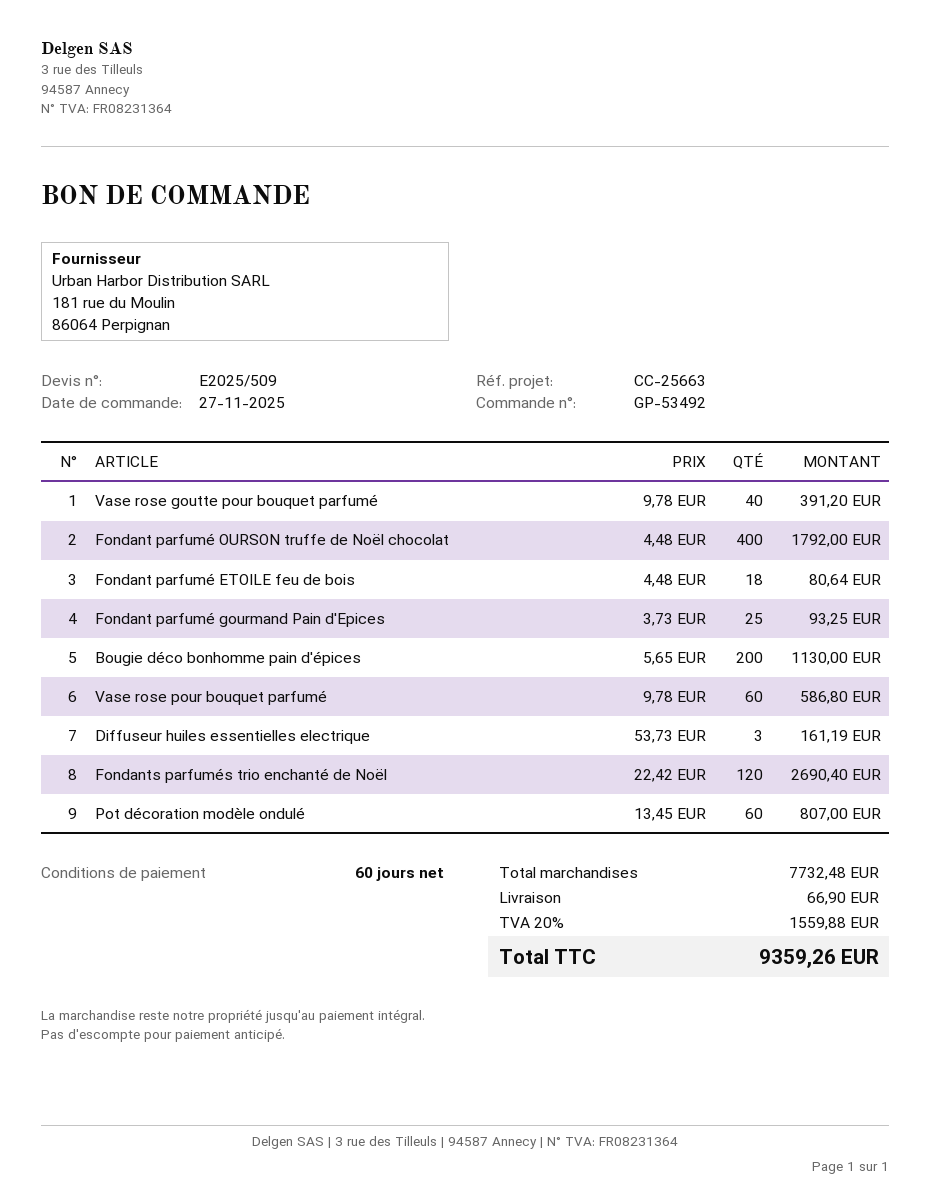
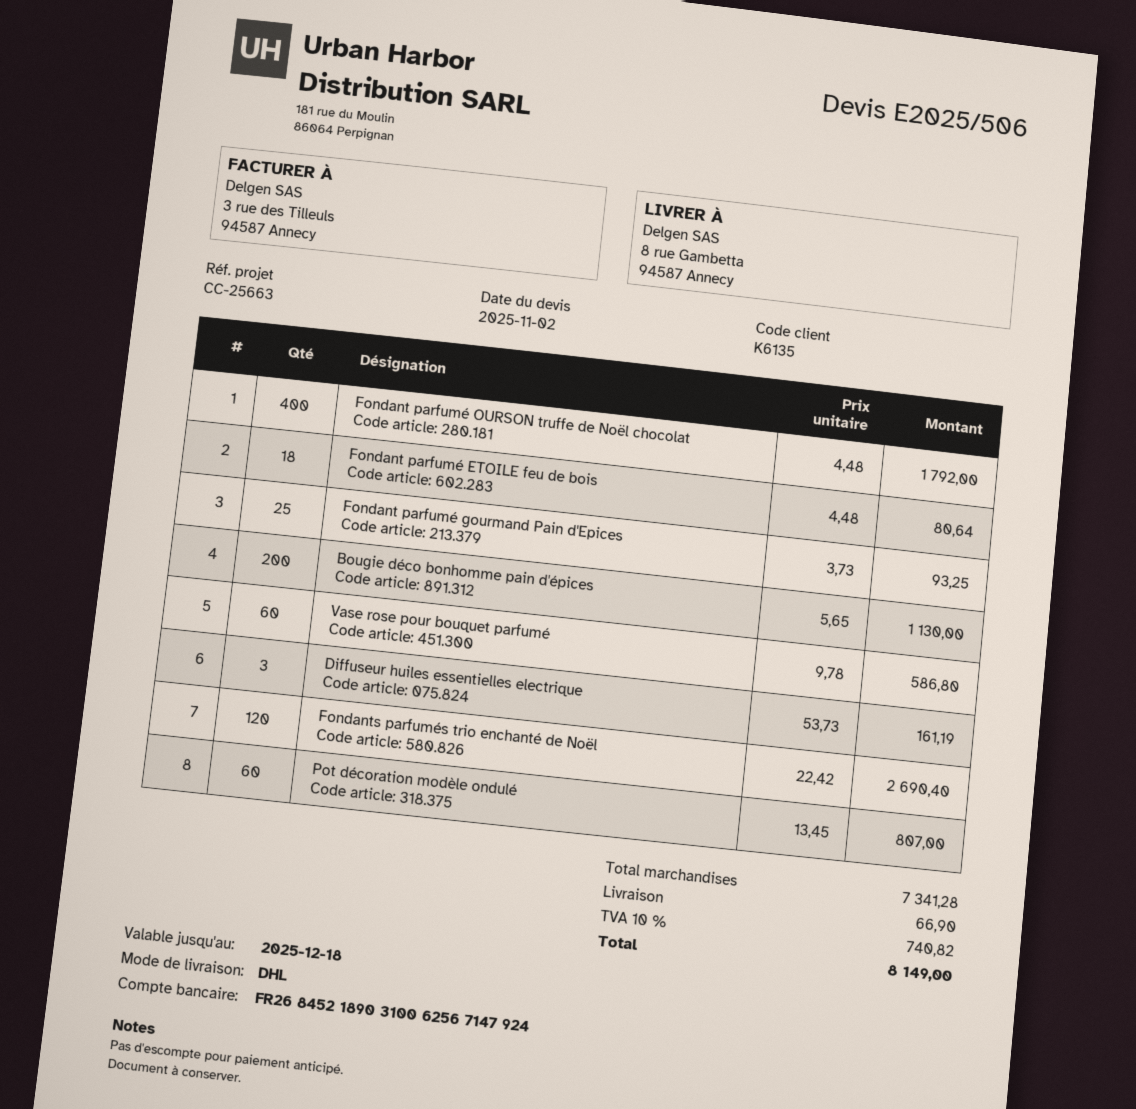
quote number: E2025/509 -> E2025/506
Vase rose goutte pour bouquet parfumé: 40 x 9.78 = 391.20 -> none
subtotal: 7732.48 -> 7341.28
tax: 20% = 1559.88 -> 10% = 740.82
total: 9359.26 -> 8149.00

